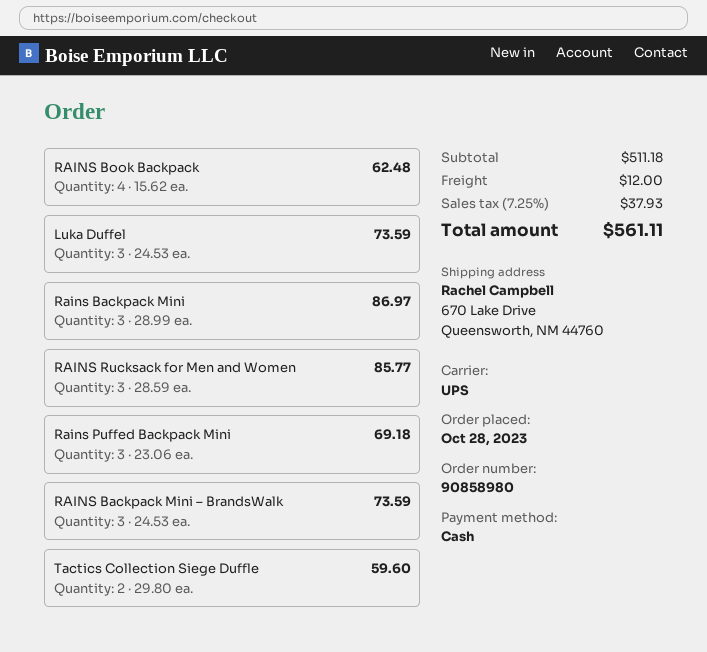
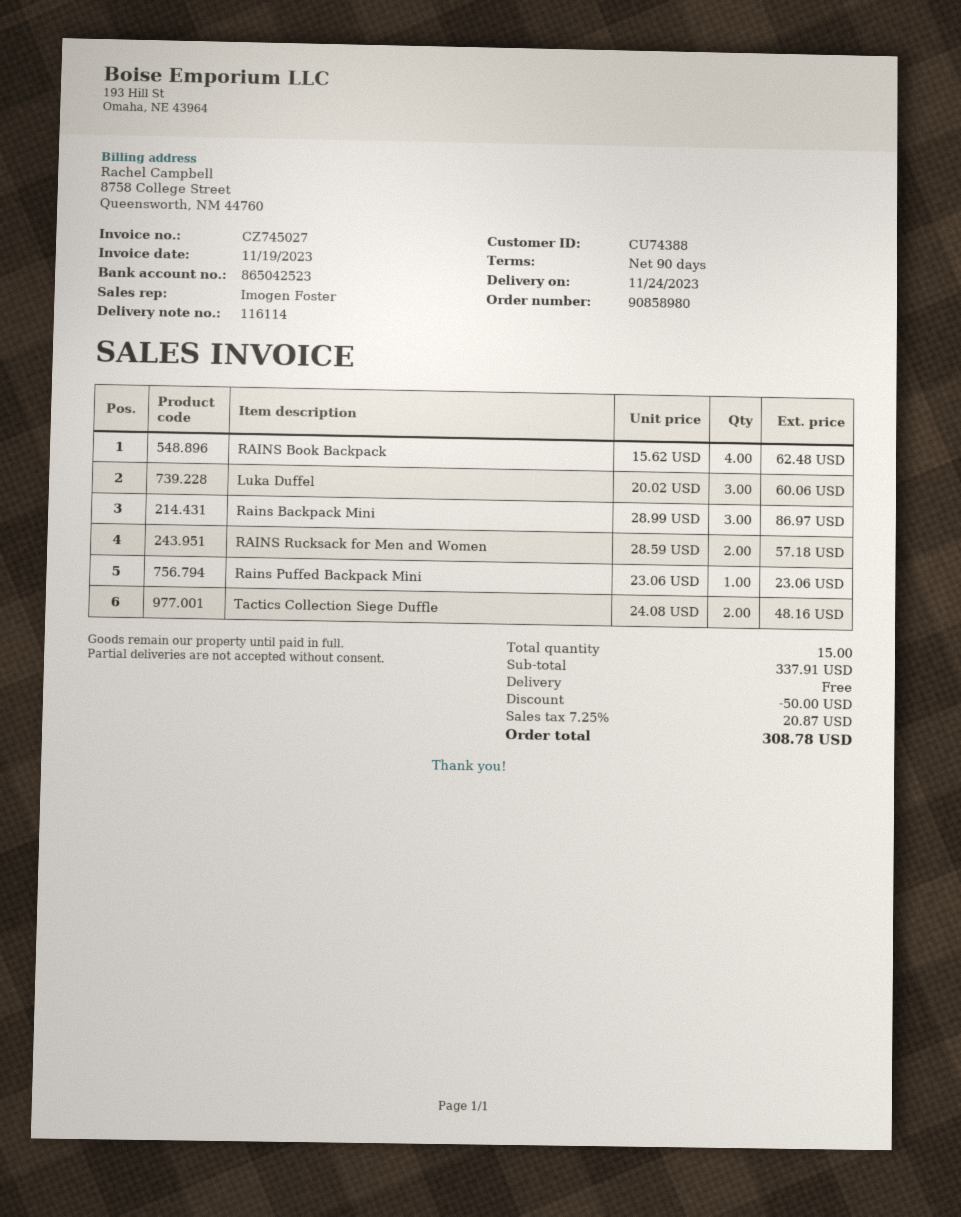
Luka Duffel: 3 x 24.53 = 73.59 -> 3 x 20.02 = 60.06
RAINS Rucksack for Men and Women: 3 x 28.59 = 85.77 -> 2 x 28.59 = 57.18
Rains Puffed Backpack Mini: 3 x 23.06 = 69.18 -> 1 x 23.06 = 23.06
RAINS Backpack Mini – BrandsWalk: 3 x 24.53 = 73.59 -> none
Tactics Collection Siege Duffle: 2 x 29.80 = 59.60 -> 2 x 24.08 = 48.16
subtotal: 511.18 -> 337.91
discount: none -> 50.00
shipping: 12.00 -> 0.00
tax: 7.25% = 37.93 -> 7.25% = 20.87
total: 561.11 -> 308.78

